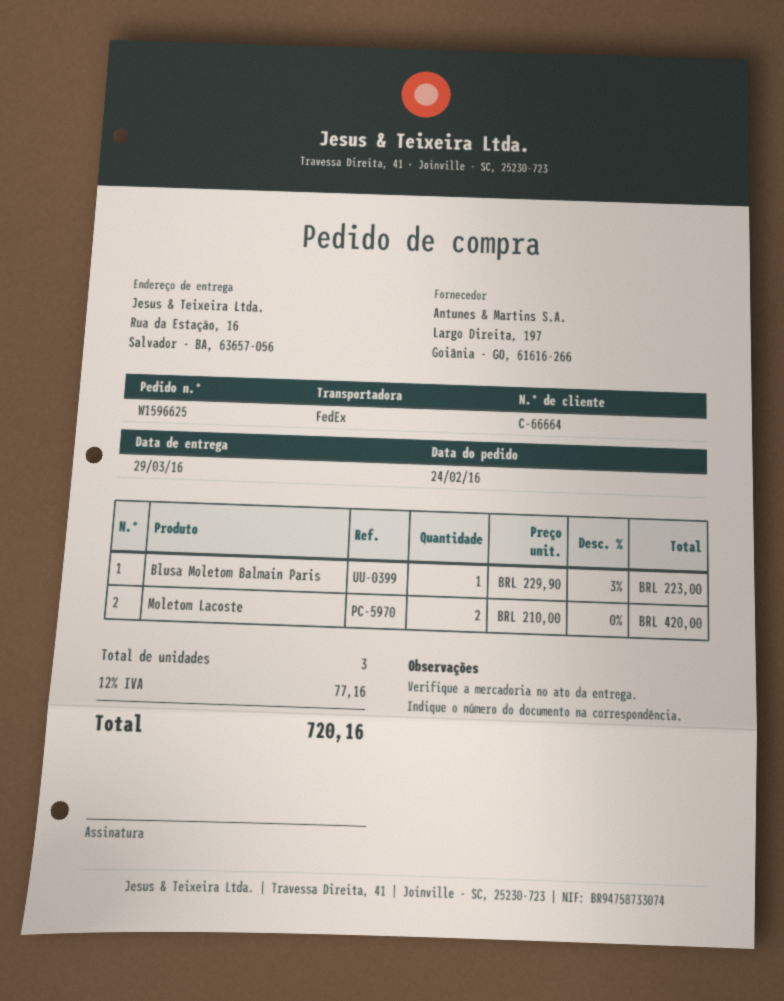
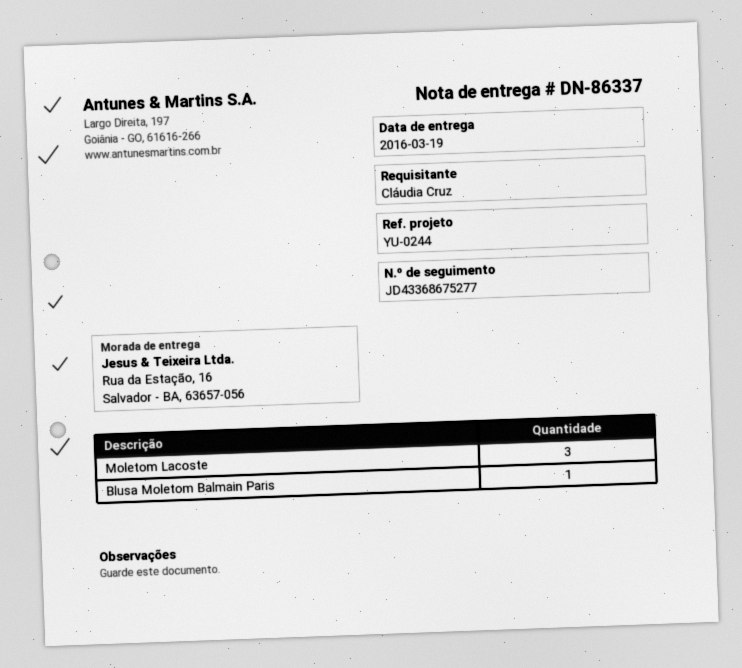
delivery date: 2016-03-29 -> 2016-03-19
Moletom Lacoste: 2 -> 3

